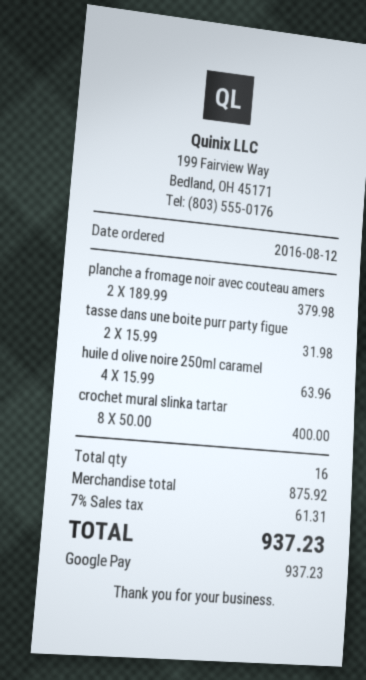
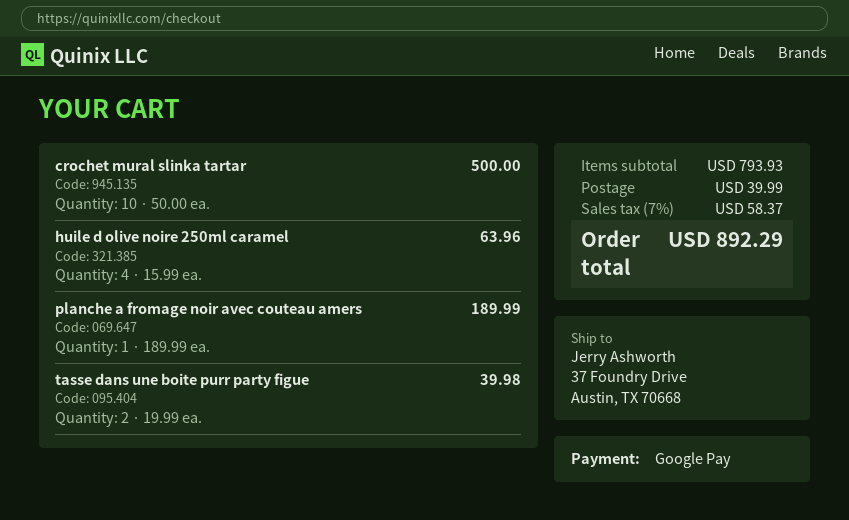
planche a fromage noir avec couteau amers: 2 x 189.99 = 379.98 -> 1 x 189.99 = 189.99
tasse dans une boite purr party figue: 2 x 15.99 = 31.98 -> 2 x 19.99 = 39.98
crochet mural slinka tartar: 8 x 50.00 = 400.00 -> 10 x 50.00 = 500.00
subtotal: 875.92 -> 793.93
shipping: none -> 39.99
tax: 7% = 61.31 -> 7% = 58.37
total: 937.23 -> 892.29

